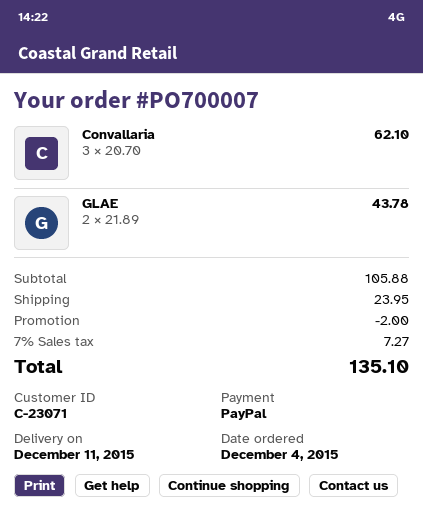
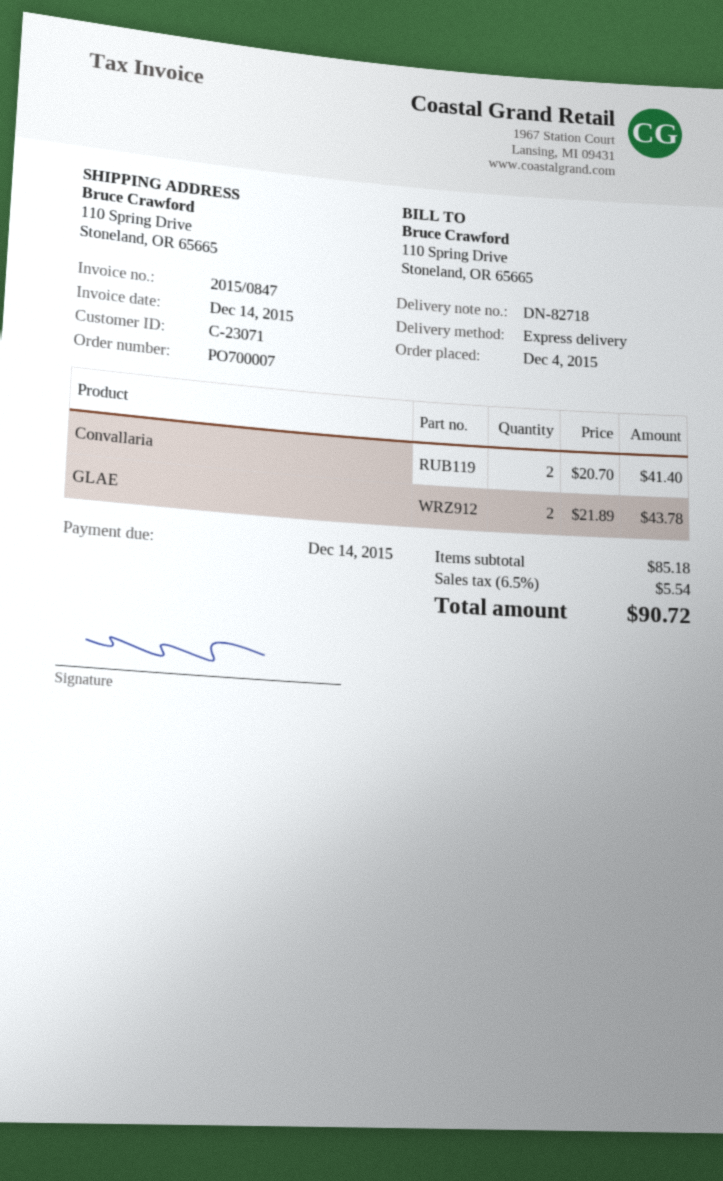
Convallaria: 3 x 20.70 = 62.10 -> 2 x 20.70 = 41.40
subtotal: 105.88 -> 85.18
discount: 2.00 -> none
shipping: 23.95 -> none
tax: 7% = 7.27 -> 6.5% = 5.54
total: 135.10 -> 90.72

